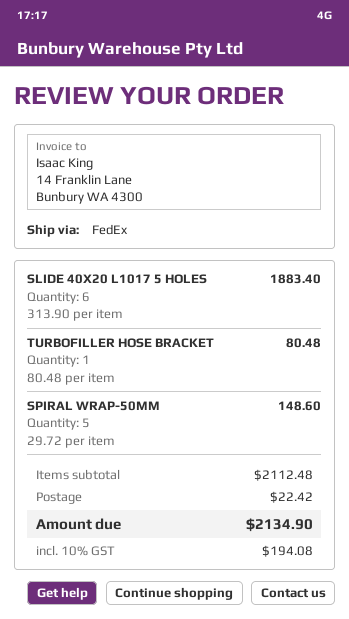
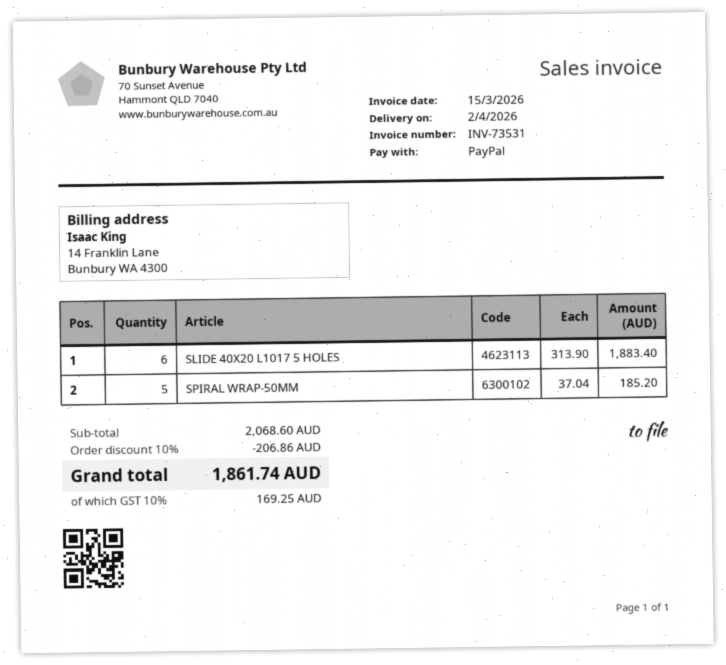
TURBOFILLER HOSE BRACKET: 1 x 80.48 = 80.48 -> none
SPIRAL WRAP-50MM: 5 x 29.72 = 148.60 -> 5 x 37.04 = 185.20
subtotal: 2112.48 -> 2068.60
discount: none -> 10% = 206.86
shipping: 22.42 -> none
tax: 10% = 194.08 -> 10% = 169.25
total: 2134.90 -> 1861.74

